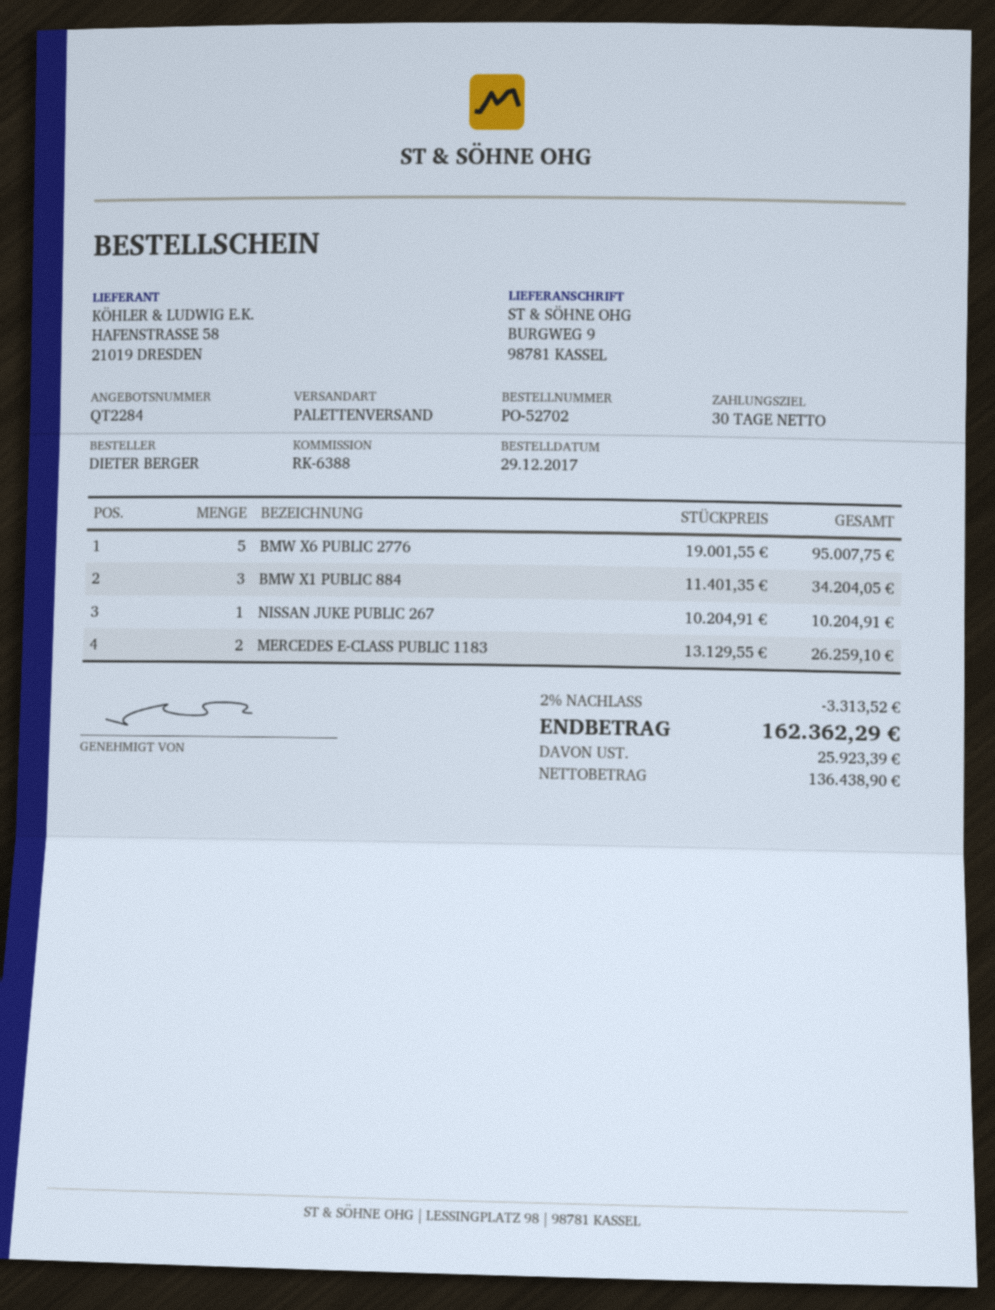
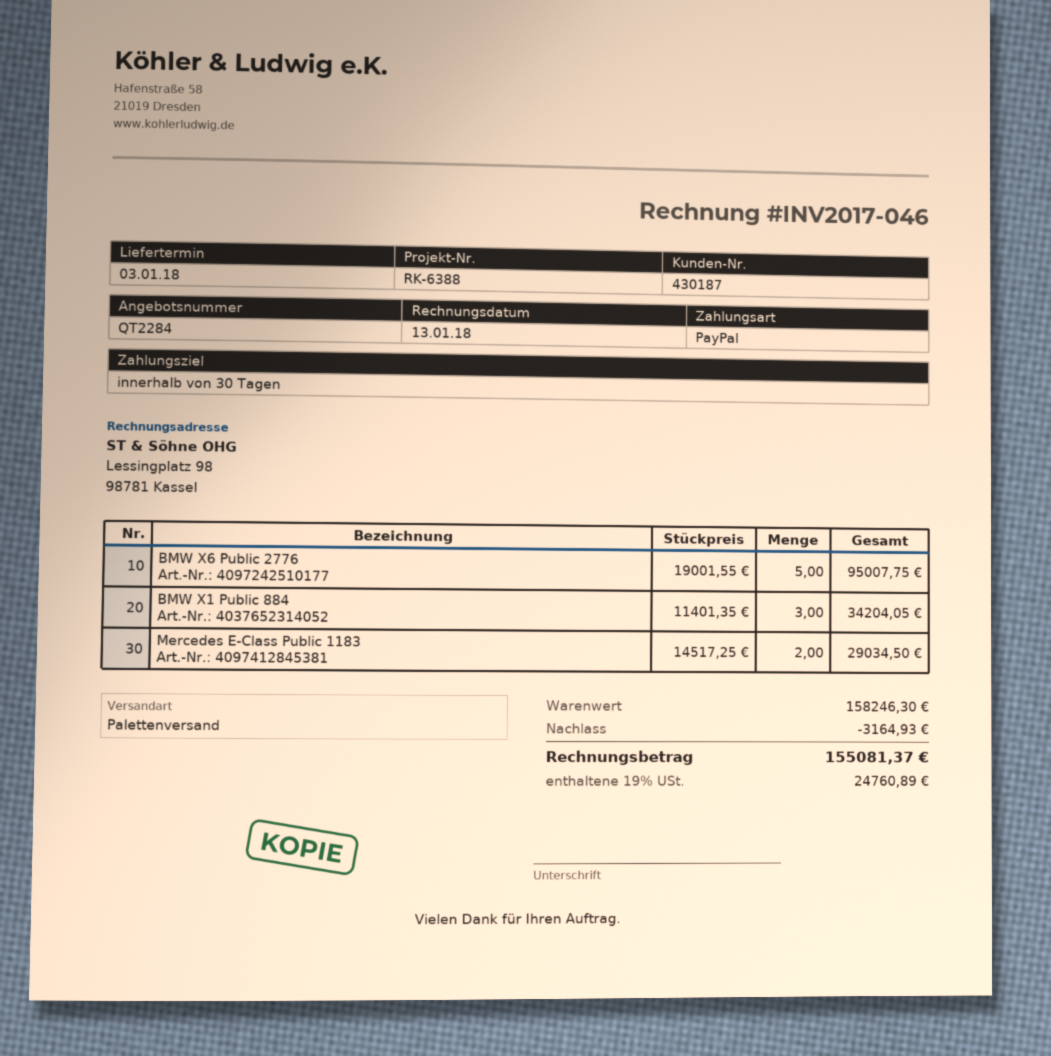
NISSAN JUKE PUBLIC 267: 1 x 10204.91 = 10204.91 -> none
MERCEDES E-CLASS PUBLIC 1183: 2 x 13129.55 = 26259.10 -> 2 x 14517.25 = 29034.50
discount: 3313.52 -> 3164.93
tax: 25923.39 -> 24760.89
total: 162362.29 -> 155081.37

